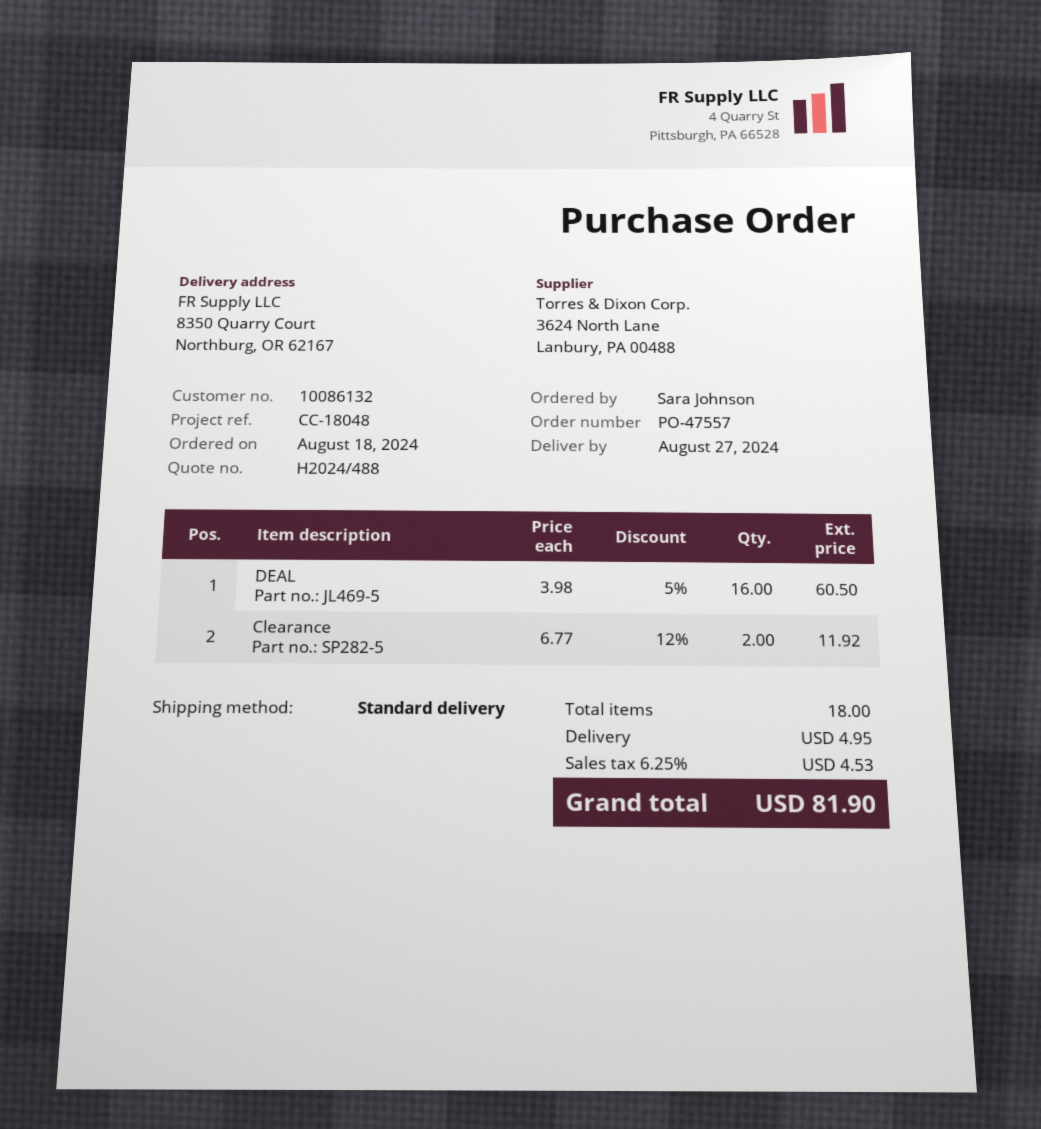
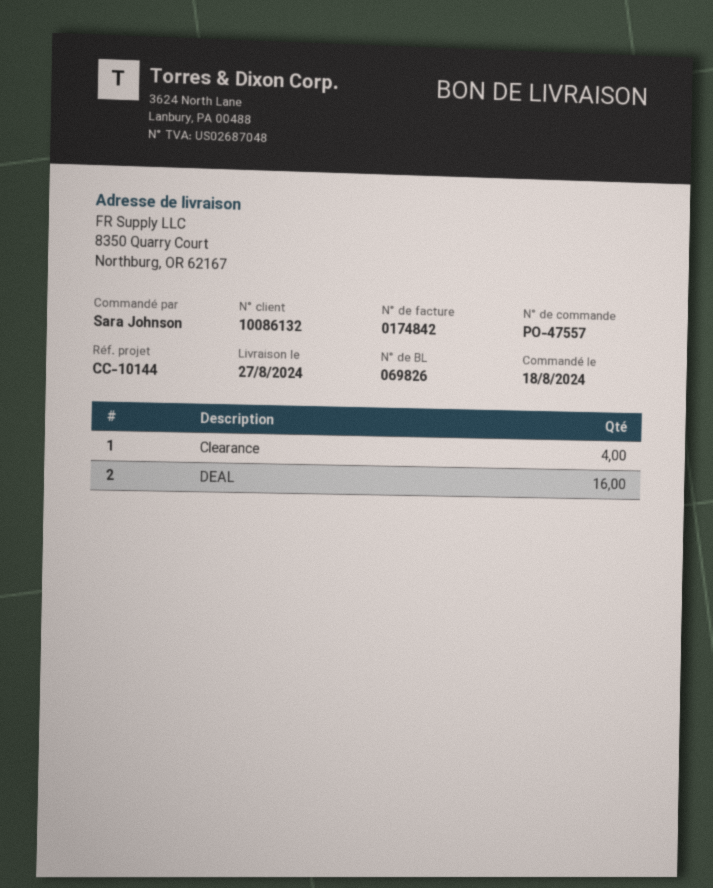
reference: CC-18048 -> CC-10144
Clearance: 2 -> 4

